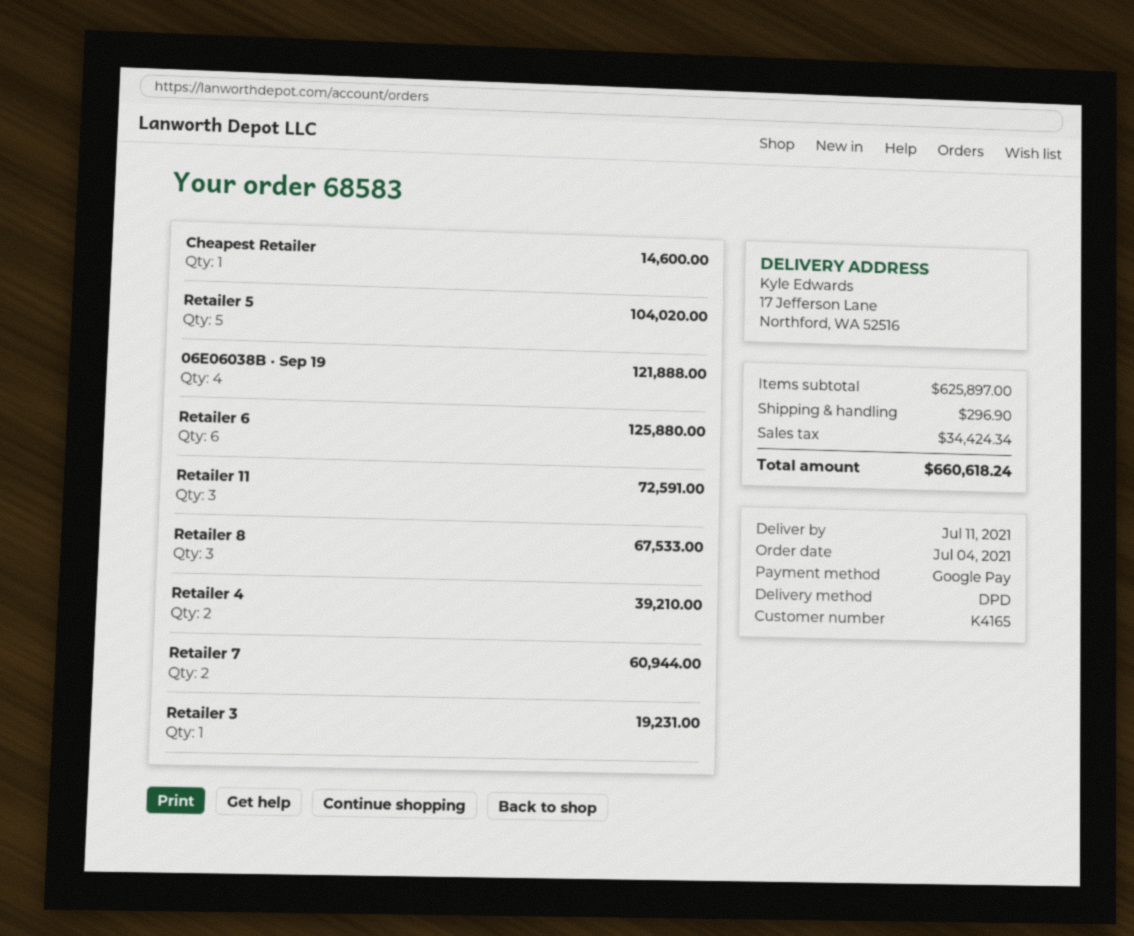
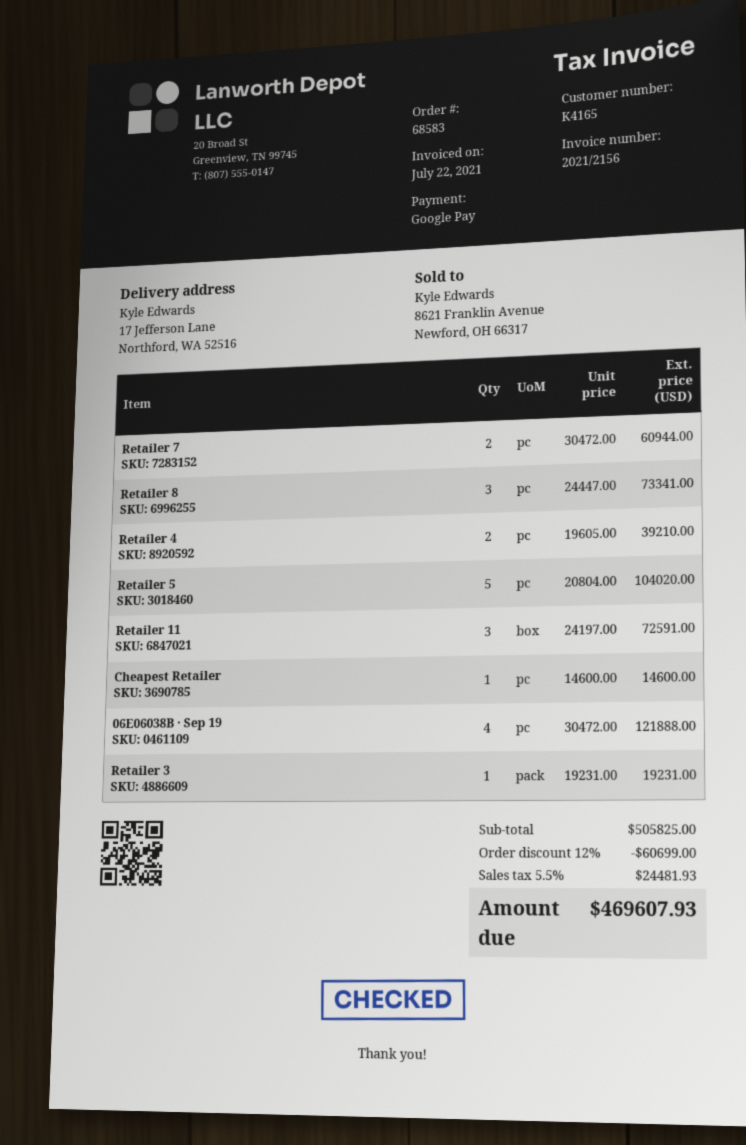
Retailer 6: 6 for 125880.00 -> none
Retailer 8: 3 for 67533.00 -> 3 for 73341.00
subtotal: 625897.00 -> 505825.00
discount: none -> 12% = 60699.00
shipping: 296.90 -> none
tax: 34424.34 -> 24481.93
total: 660618.24 -> 469607.93

